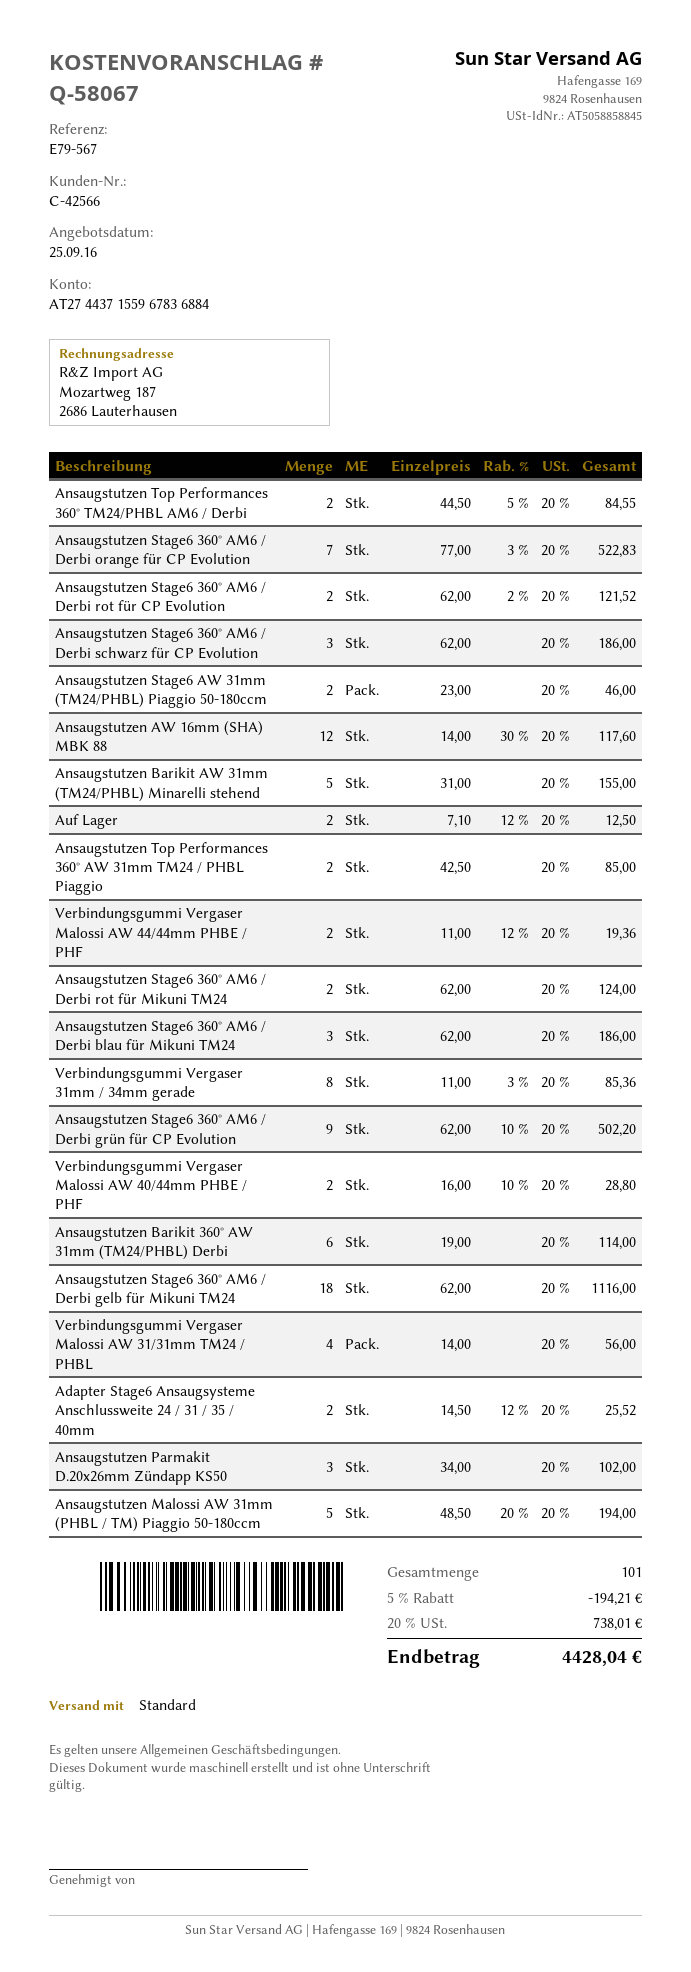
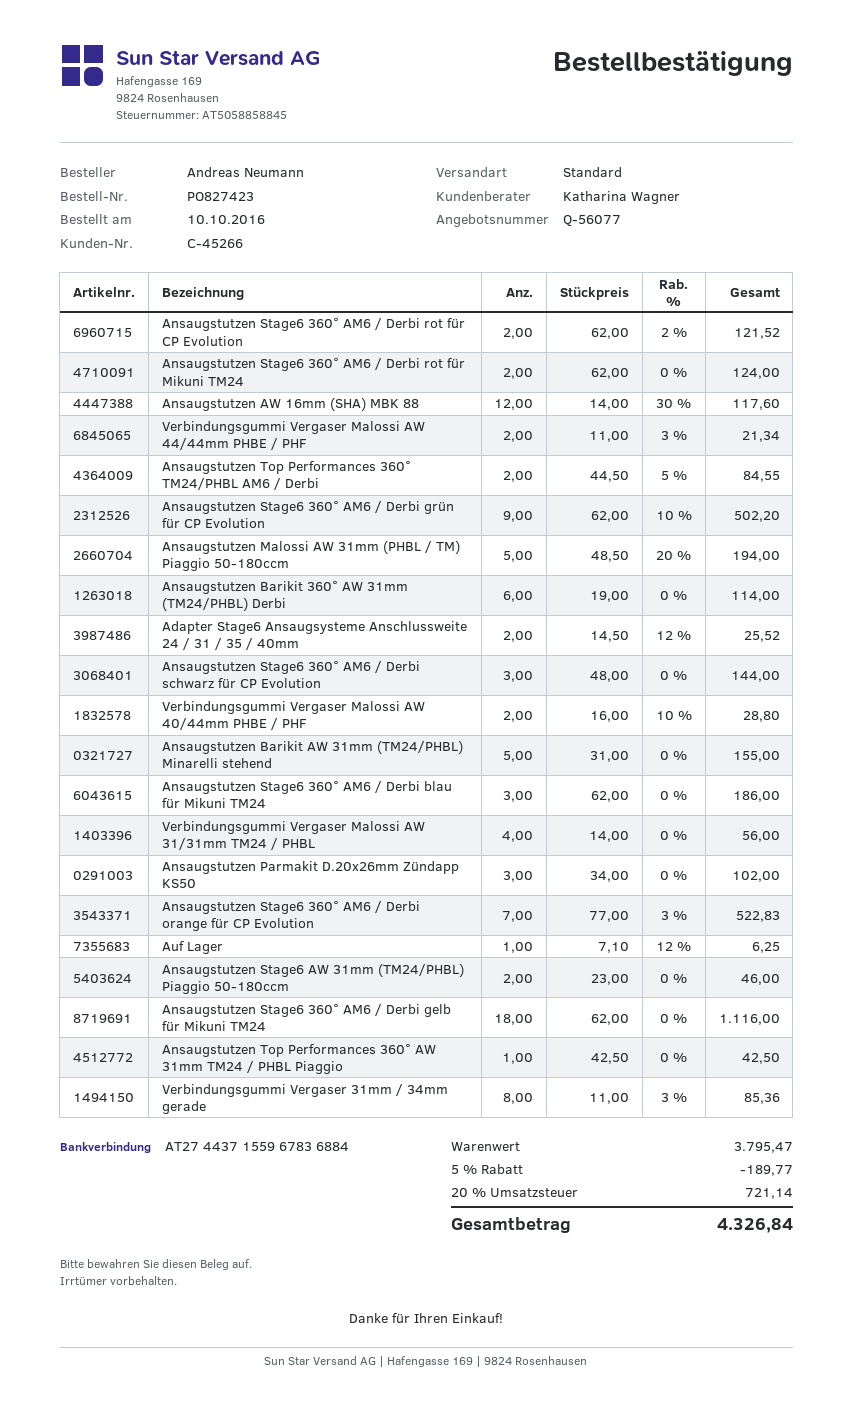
quote number: Q-58067 -> Q-56077
customer number: C-42566 -> C-45266
Ansaugstutzen Stage6 360° AM6 / Derbi schwarz für CP Evolution: 3 x 62.00 = 186.00 -> 3 x 48.00 = 144.00
Auf Lager: 2 x 7.10 - 12% = 12.50 -> 1 x 7.10 - 12% = 6.25
Ansaugstutzen Top Performances 360° AW 31mm TM24 / PHBL Piaggio: 2 x 42.50 = 85.00 -> 1 x 42.50 = 42.50
Verbindungsgummi Vergaser Malossi AW 44/44mm PHBE / PHF: 2 x 11.00 - 12% = 19.36 -> 2 x 11.00 - 3% = 21.34
discount: 5% = 194.21 -> 5% = 189.77
tax: 20% = 738.01 -> 20% = 721.14
total: 4428.04 -> 4326.84

